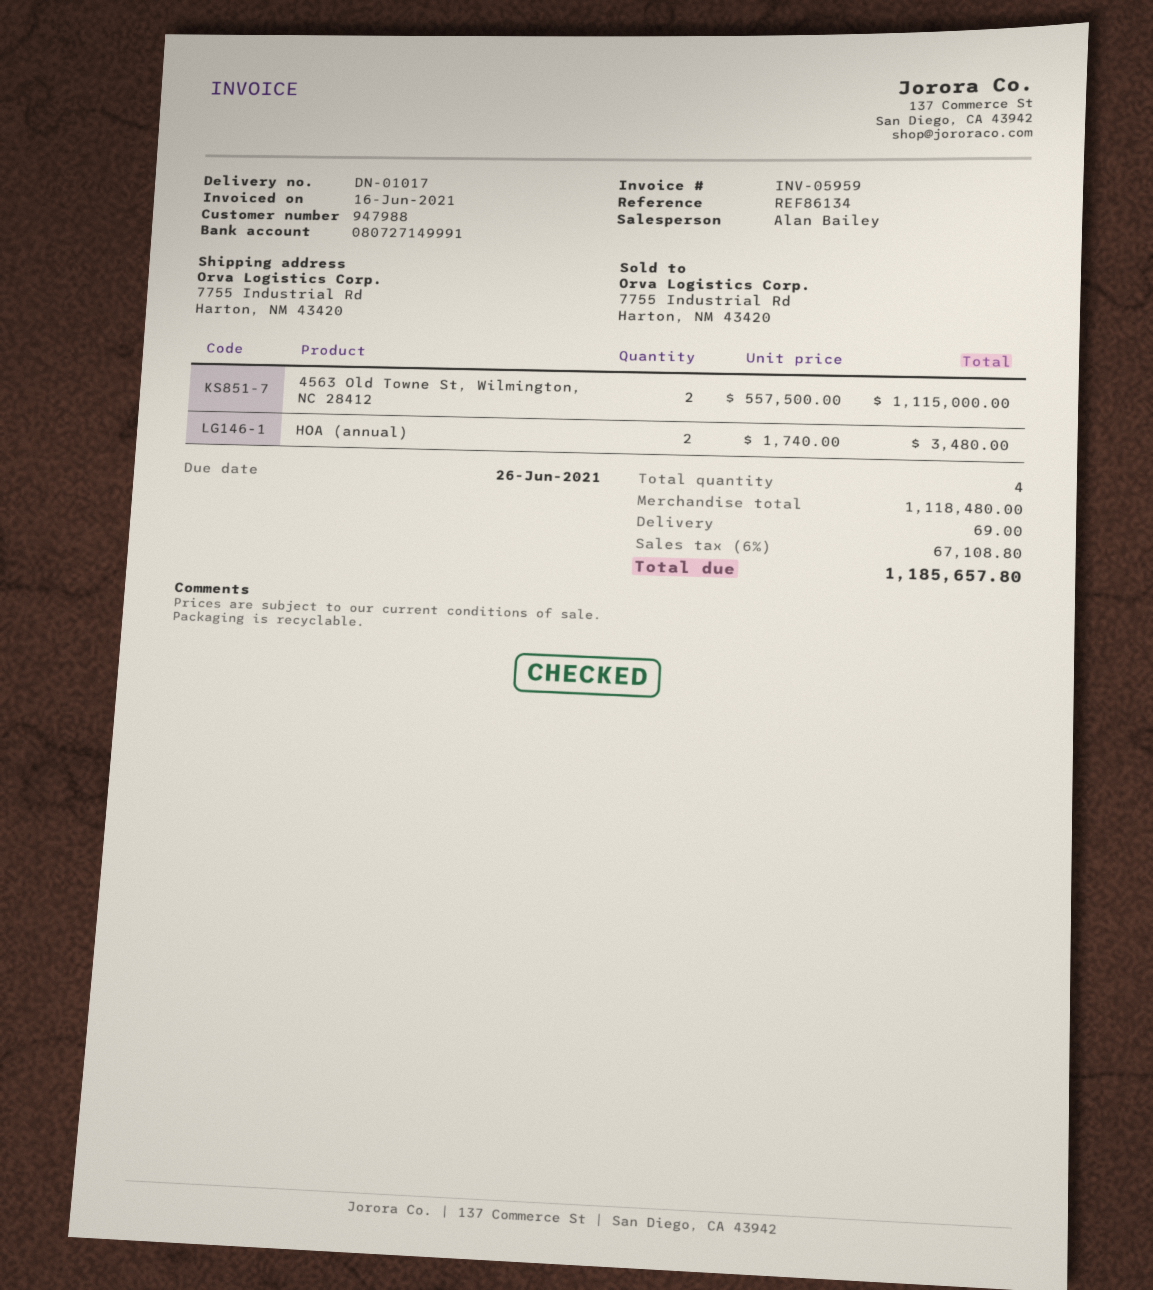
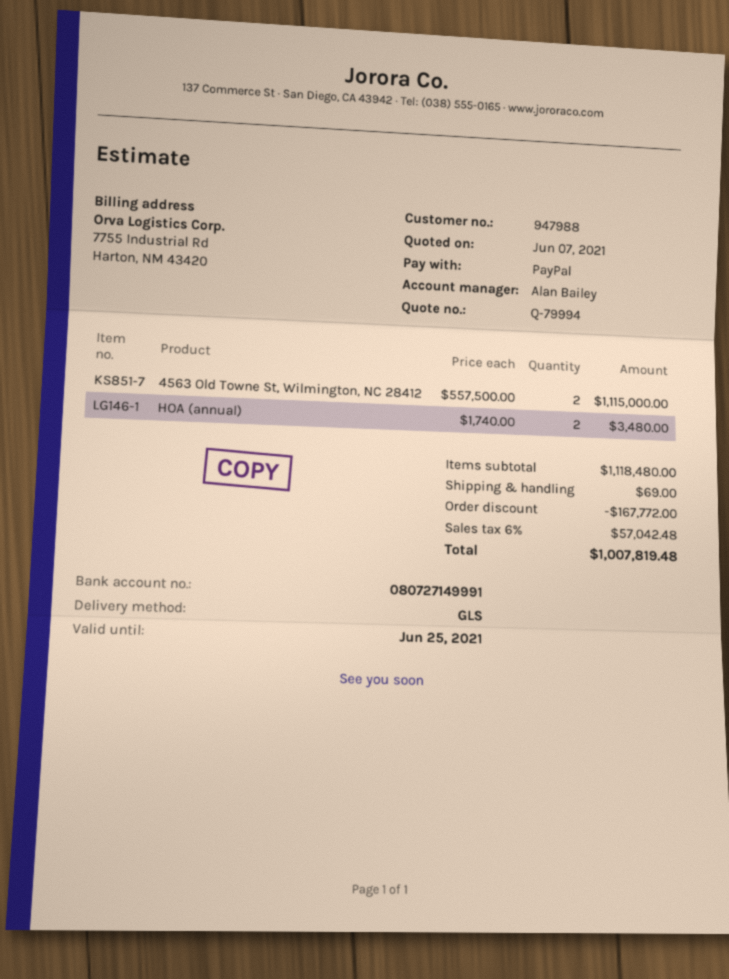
discount: none -> 167772.00
tax: 6% = 67108.80 -> 6% = 57042.48
total: 1185657.80 -> 1007819.48

